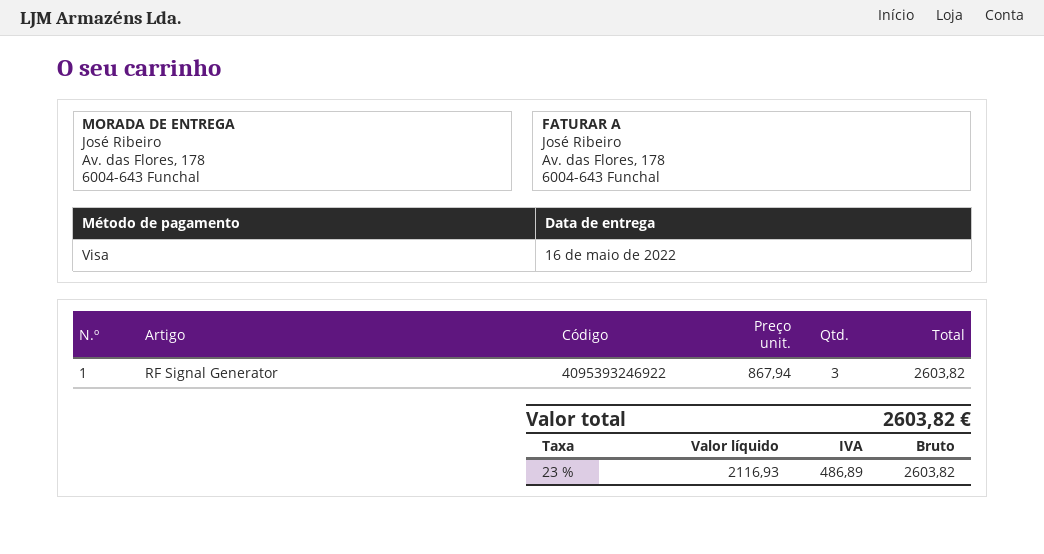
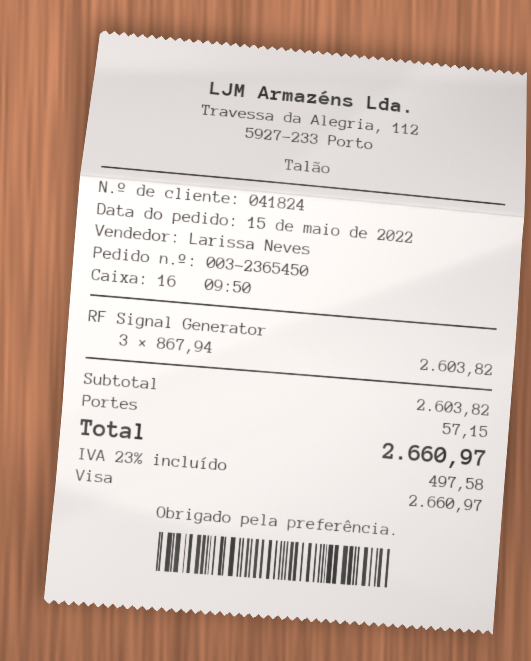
shipping: none -> 57.15
tax: 23% = 486.89 -> 23% = 497.58
total: 2603.82 -> 2660.97

